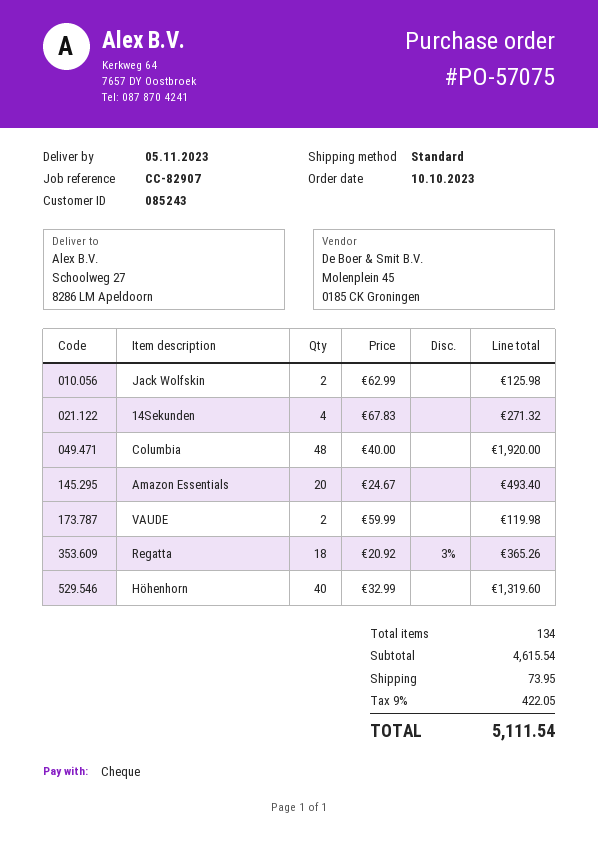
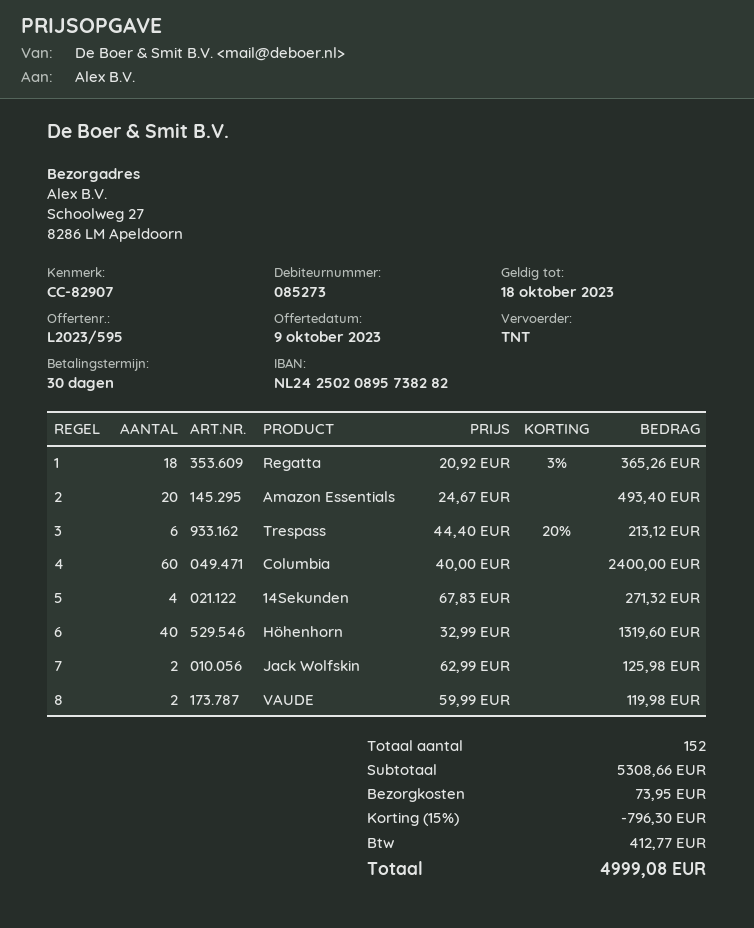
customer number: 085243 -> 085273
shipping method: standard -> TNT
Columbia: 48 x 40.00 = 1920.00 -> 60 x 40.00 = 2400.00
Trespass: none -> 6 x 44.40 - 20% = 213.12
total quantity: 134 -> 152
subtotal: 4615.54 -> 5308.66
discount: none -> 15% = 796.30
tax: 422.05 -> 412.77
total: 5111.54 -> 4999.08

